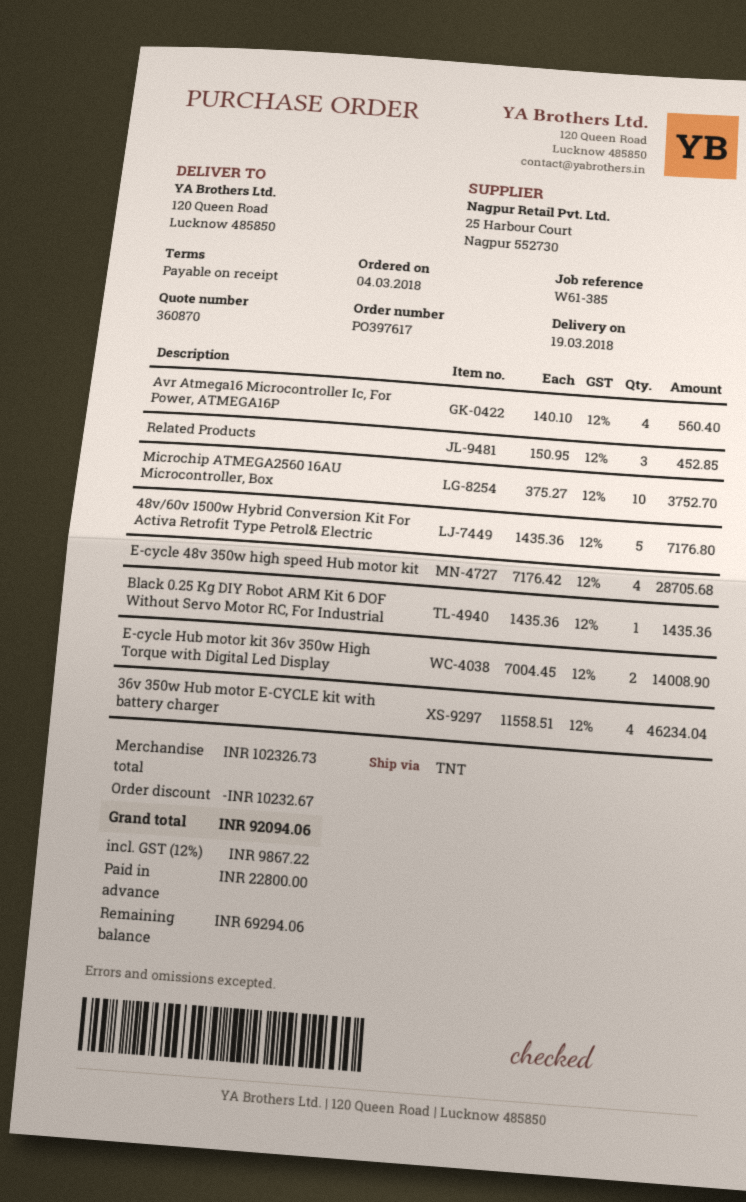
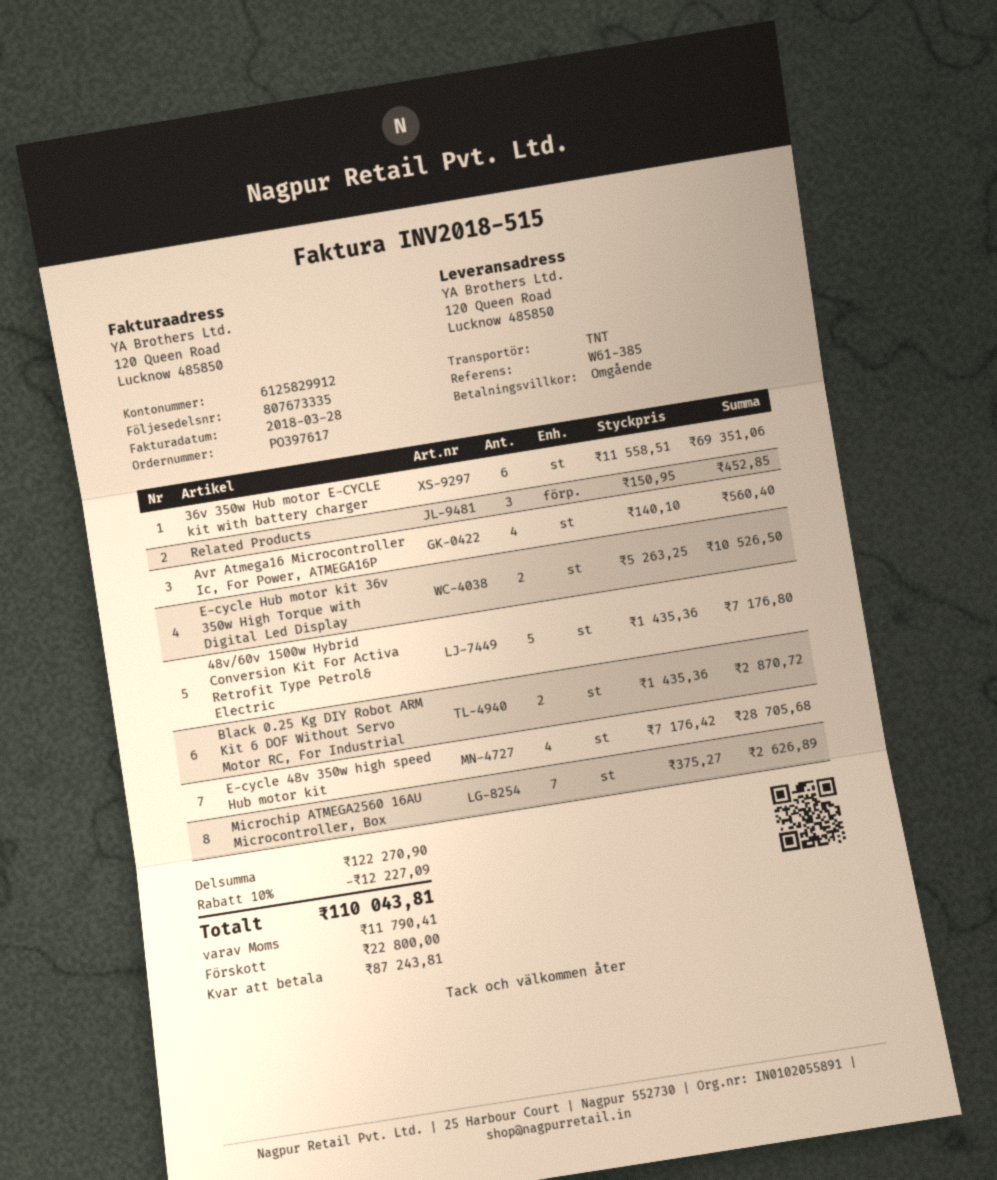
Microchip ATMEGA2560 16AU Microcontroller, Box: 10 x 375.27 = 3752.70 -> 7 x 375.27 = 2626.89
Black 0.25 Kg DIY Robot ARM Kit 6 DOF Without Servo Motor RC, For Industrial: 1 x 1435.36 = 1435.36 -> 2 x 1435.36 = 2870.72
E-cycle Hub motor kit 36v 350w High Torque with Digital Led Display: 2 x 7004.45 = 14008.90 -> 2 x 5263.25 = 10526.50
36v 350w Hub motor E-CYCLE kit with battery charger: 4 x 11558.51 = 46234.04 -> 6 x 11558.51 = 69351.06
subtotal: 102326.73 -> 122270.90
discount: 10232.67 -> 12227.09
tax: 9867.22 -> 11790.41
total: 92094.06 -> 110043.81
balance: 69294.06 -> 87243.81

